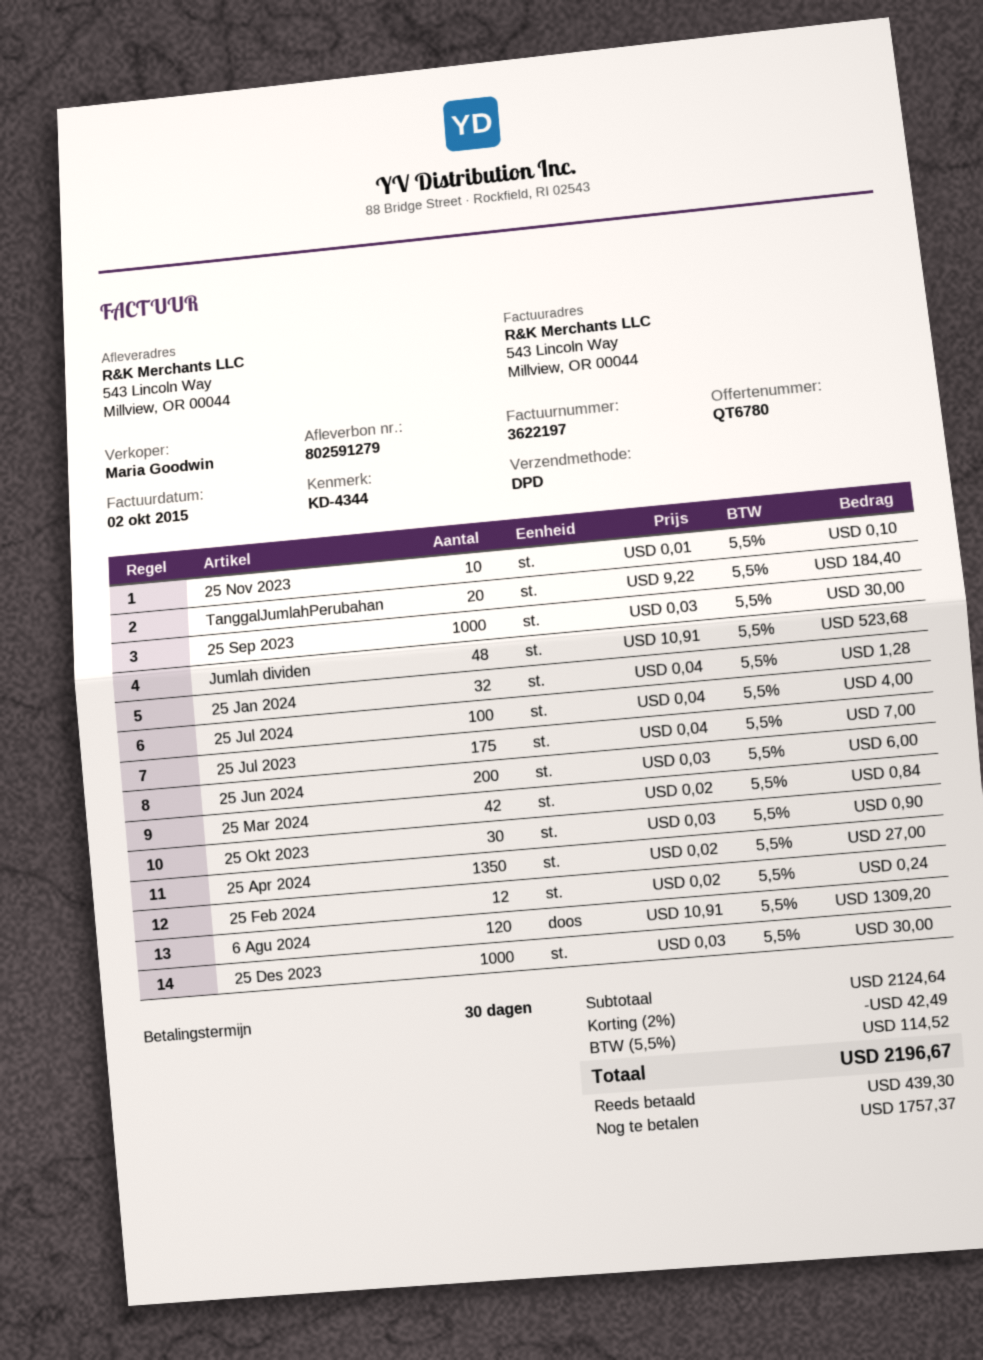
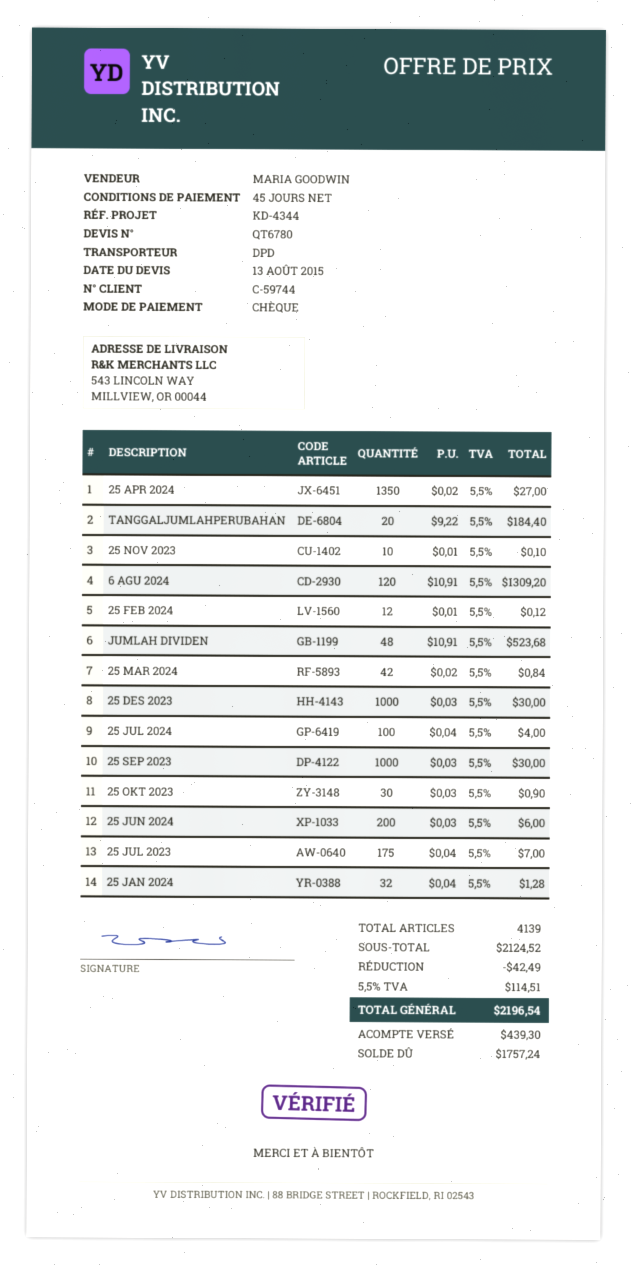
payment terms: 30 days -> 45 days
25 Feb 2024: 12 x 0.02 = 0.24 -> 12 x 0.01 = 0.12
subtotal: 2124.64 -> 2124.52
tax: 5.5% = 114.52 -> 5.5% = 114.51
total: 2196.67 -> 2196.54
balance: 1757.37 -> 1757.24

